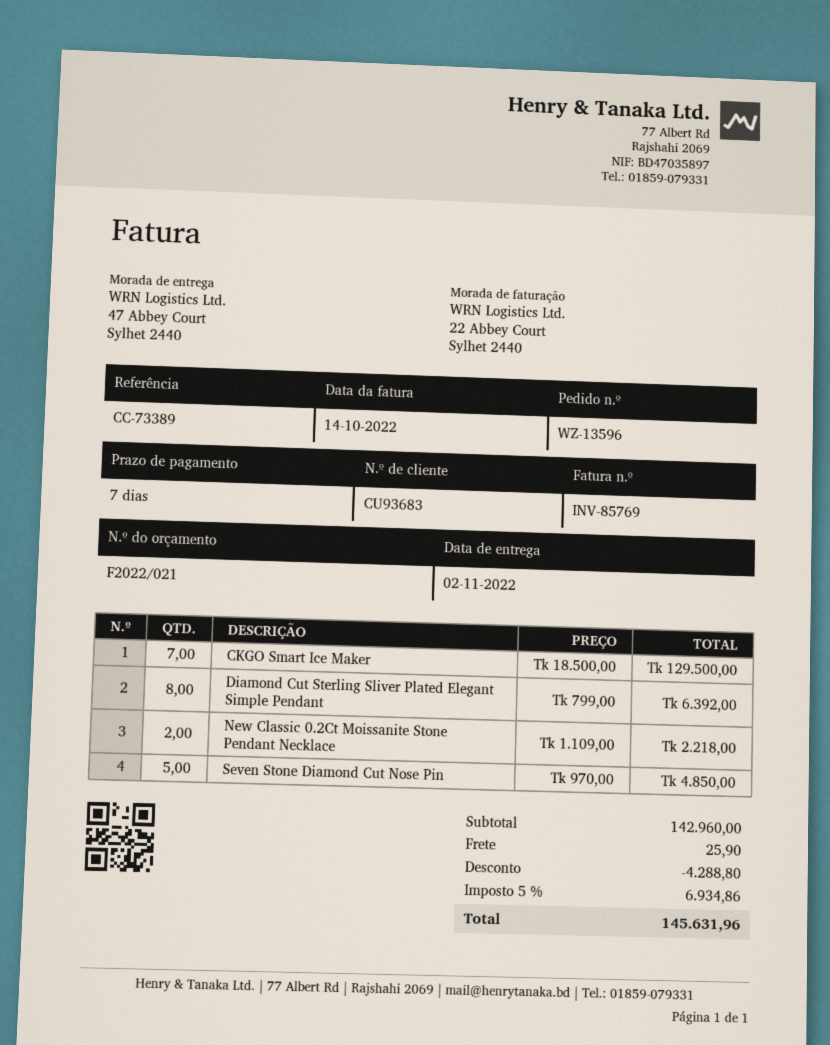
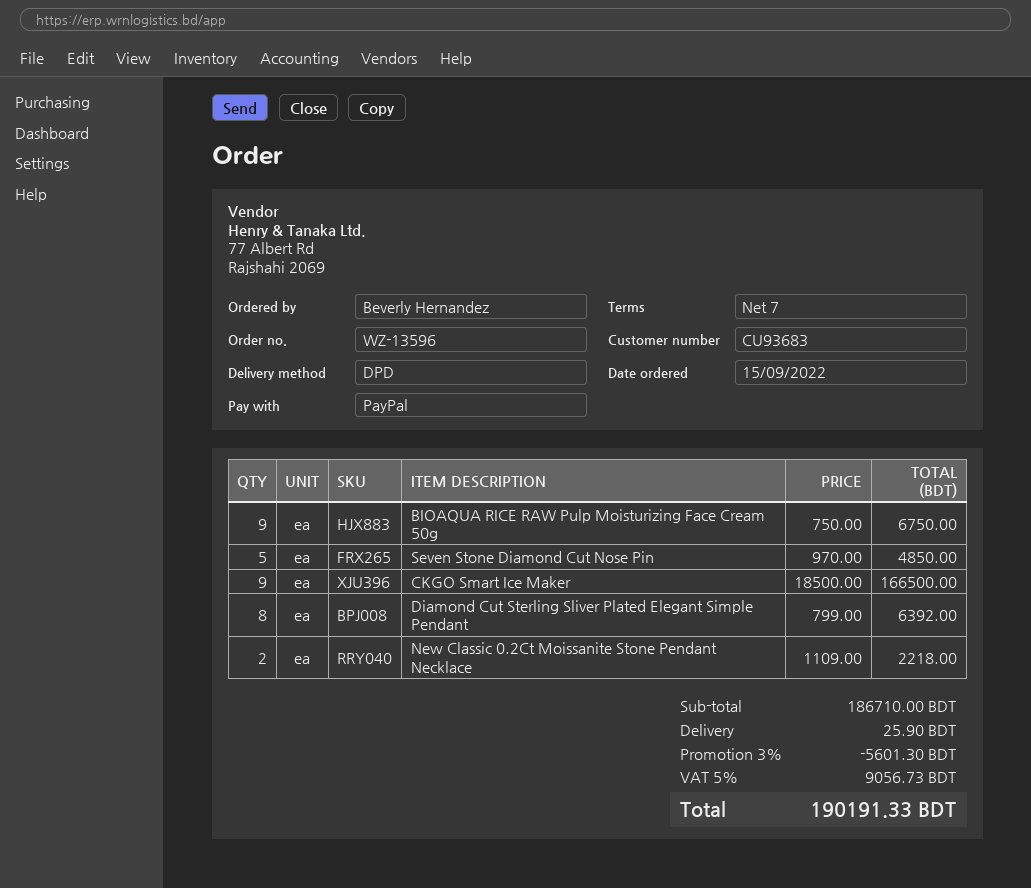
CKGO Smart Ice Maker: 7 x 18500.00 = 129500.00 -> 9 x 18500.00 = 166500.00
BIOAQUA RICE RAW Pulp Moisturizing Face Cream 50g: none -> 9 x 750.00 = 6750.00
subtotal: 142960.00 -> 186710.00
discount: 4288.80 -> 5601.30
tax: 5% = 6934.86 -> 5% = 9056.73
total: 145631.96 -> 190191.33

